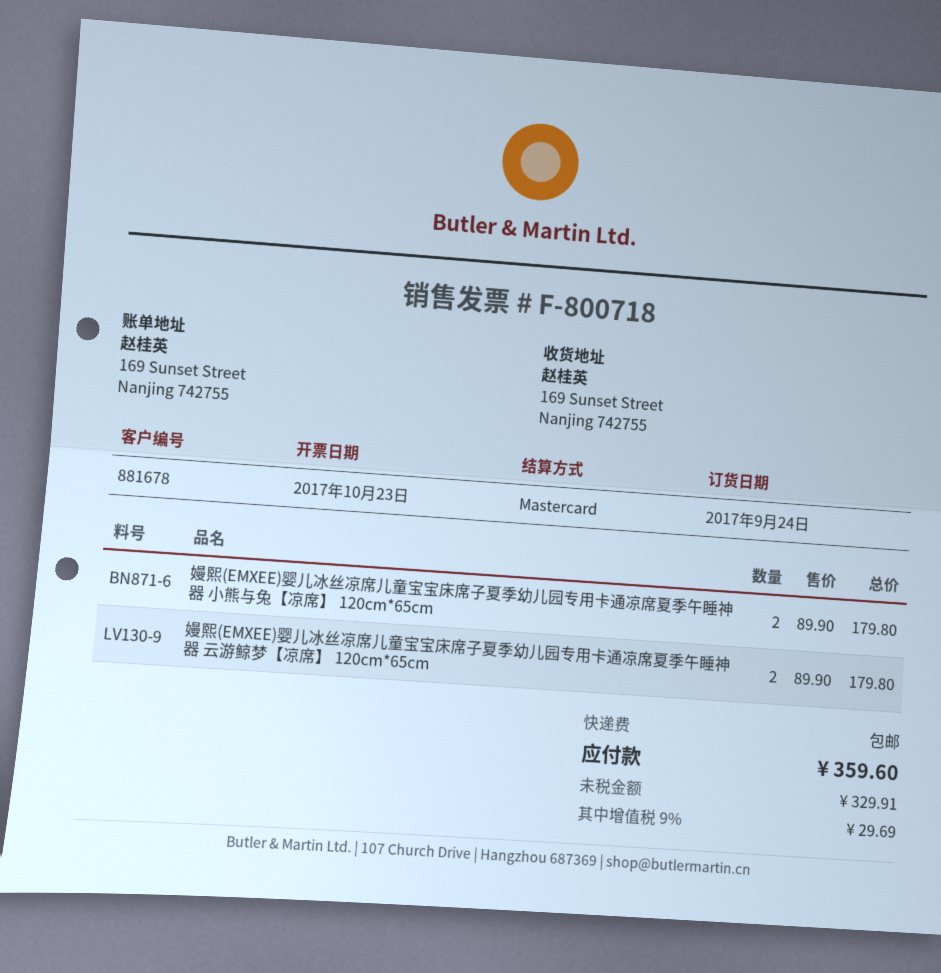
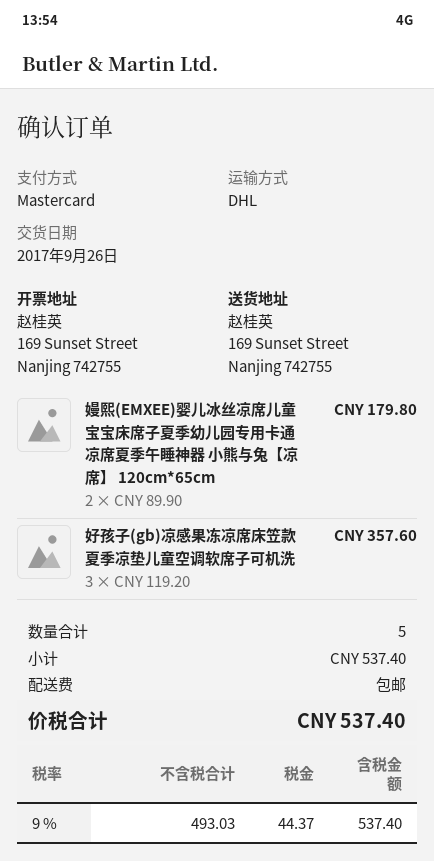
嫚熙(EMXEE)婴儿冰丝凉席儿童宝宝床席子夏季幼儿园专用卡通凉席夏季午睡神器 云游鲸梦【凉席】 120cm*65cm: 2 x 89.90 = 179.80 -> none
好孩子(gb)凉感果冻凉席床笠款夏季凉垫儿童空调软席子可机洗: none -> 3 x 119.20 = 357.60
net: 329.91 -> 493.03
tax: 9% = 29.69 -> 9% = 44.37
total: 359.60 -> 537.40

